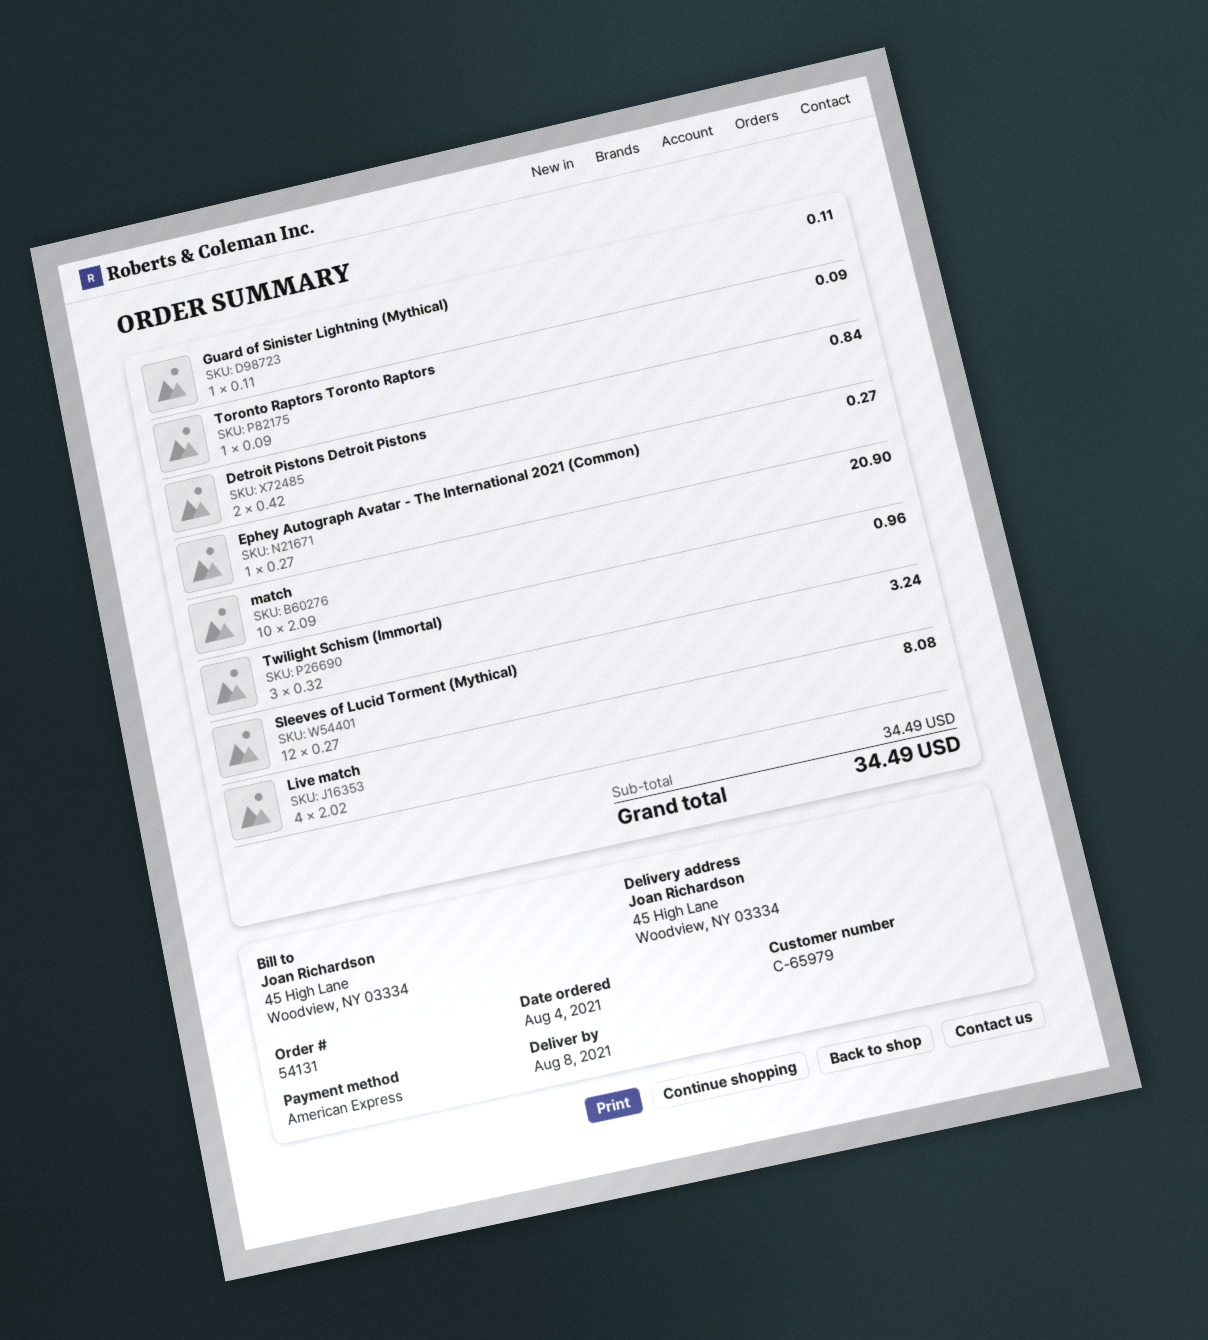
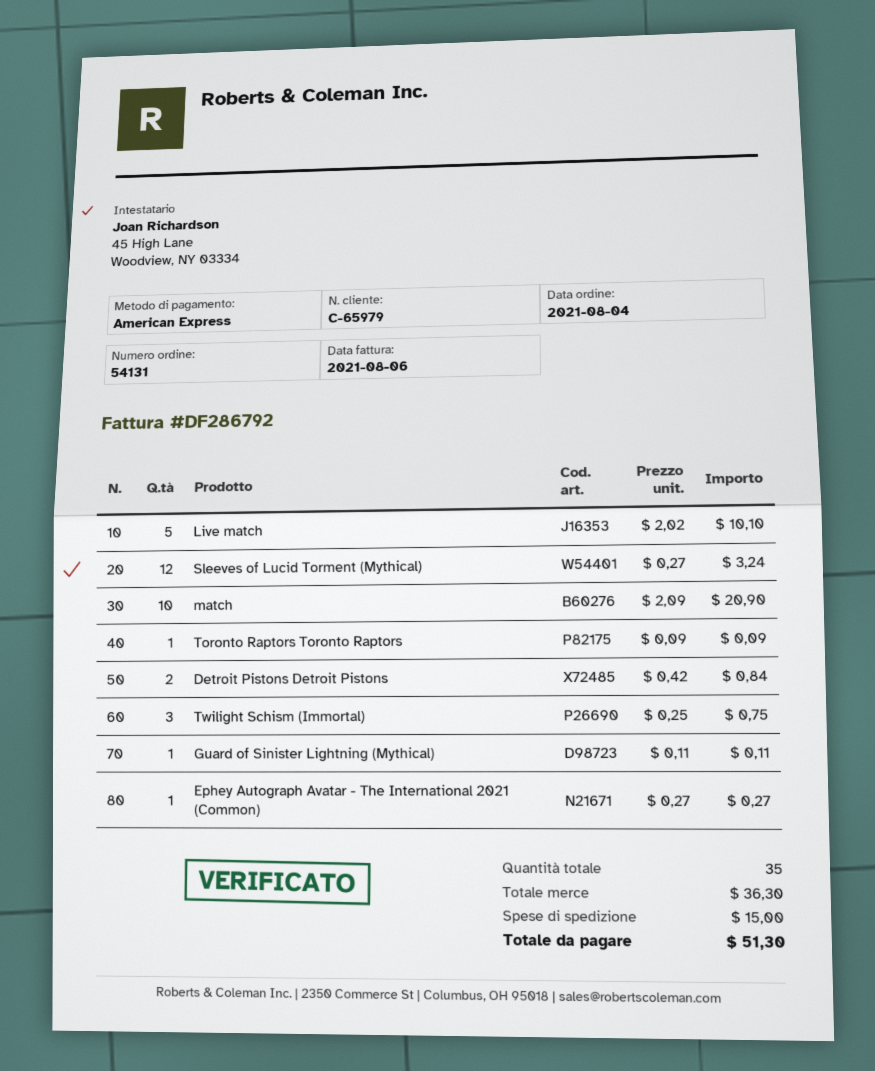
Twilight Schism (Immortal): 3 x 0.32 = 0.96 -> 3 x 0.25 = 0.75
Live match: 4 x 2.02 = 8.08 -> 5 x 2.02 = 10.10
subtotal: 34.49 -> 36.30
shipping: none -> 15.00
total: 34.49 -> 51.30

